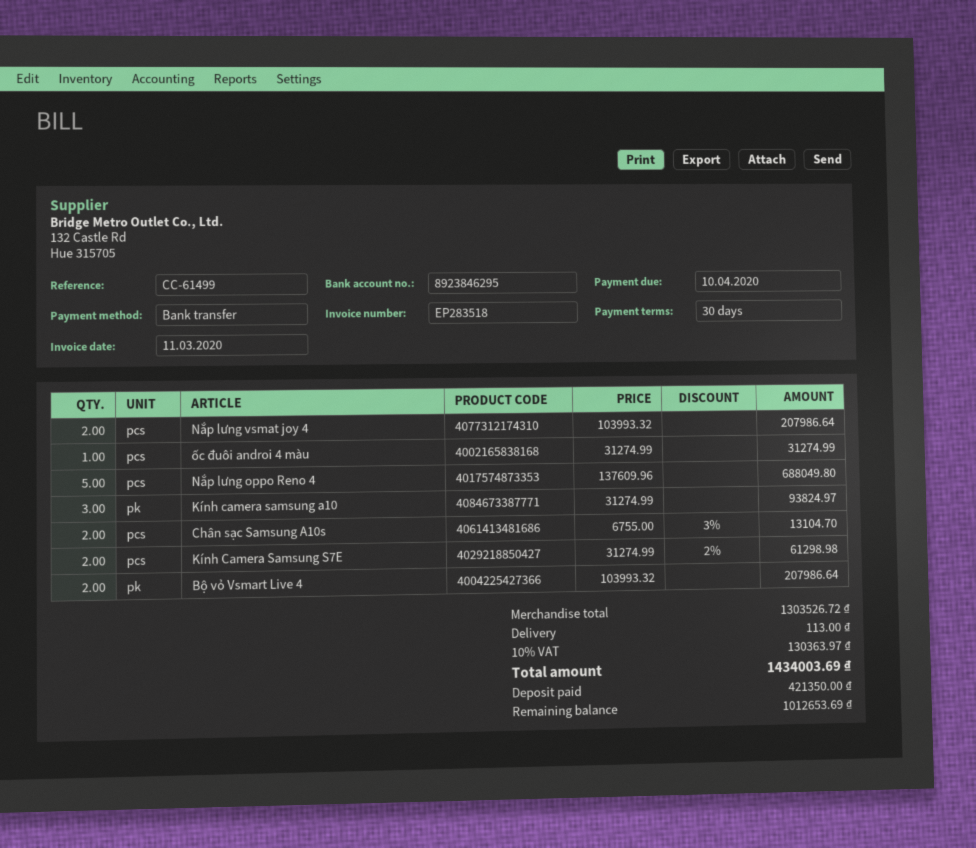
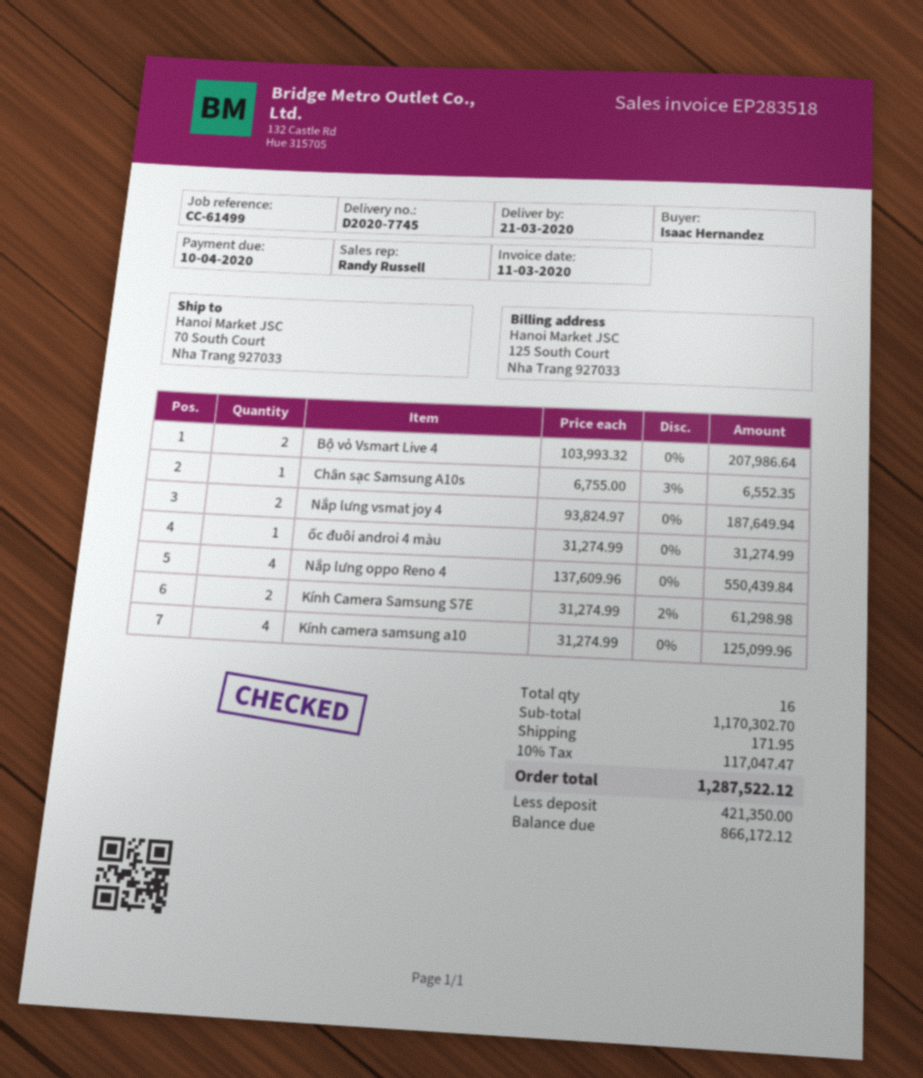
Nắp lưng vsmat joy 4: 2 x 103993.32 = 207986.64 -> 2 x 93824.97 = 187649.94
Nắp lưng oppo Reno 4: 5 x 137609.96 = 688049.80 -> 4 x 137609.96 = 550439.84
Kính camera samsung a10: 3 x 31274.99 = 93824.97 -> 4 x 31274.99 = 125099.96
Chân sạc Samsung A10s: 2 x 6755.00 - 3% = 13104.70 -> 1 x 6755.00 - 3% = 6552.35
subtotal: 1303526.72 -> 1170302.70
shipping: 113.00 -> 171.95
tax: 10% = 130363.97 -> 10% = 117047.47
total: 1434003.69 -> 1287522.12
balance: 1012653.69 -> 866172.12

